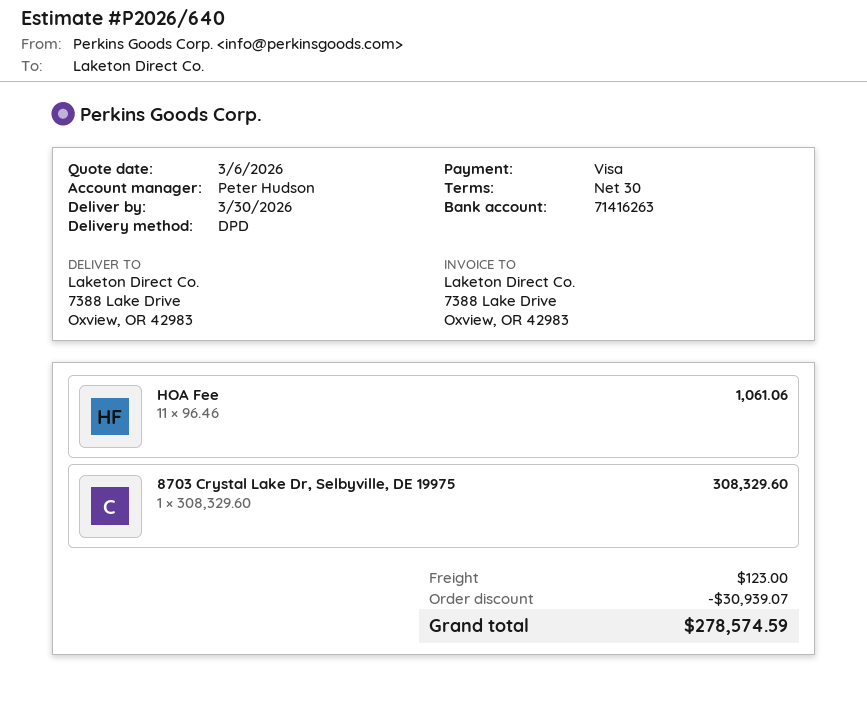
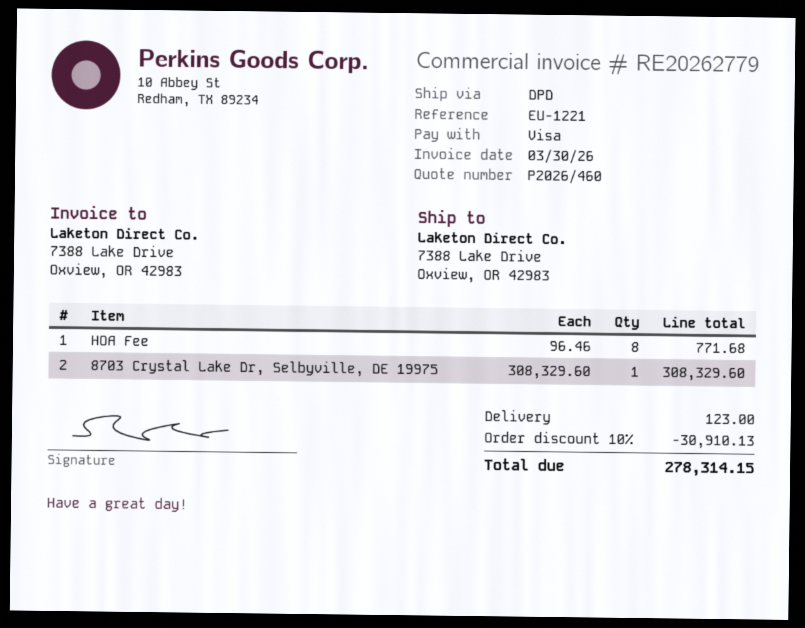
quote number: P2026/640 -> P2026/460
HOA Fee: 11 x 96.46 = 1061.06 -> 8 x 96.46 = 771.68
discount: 30939.07 -> 30910.13
total: 278574.59 -> 278314.15

